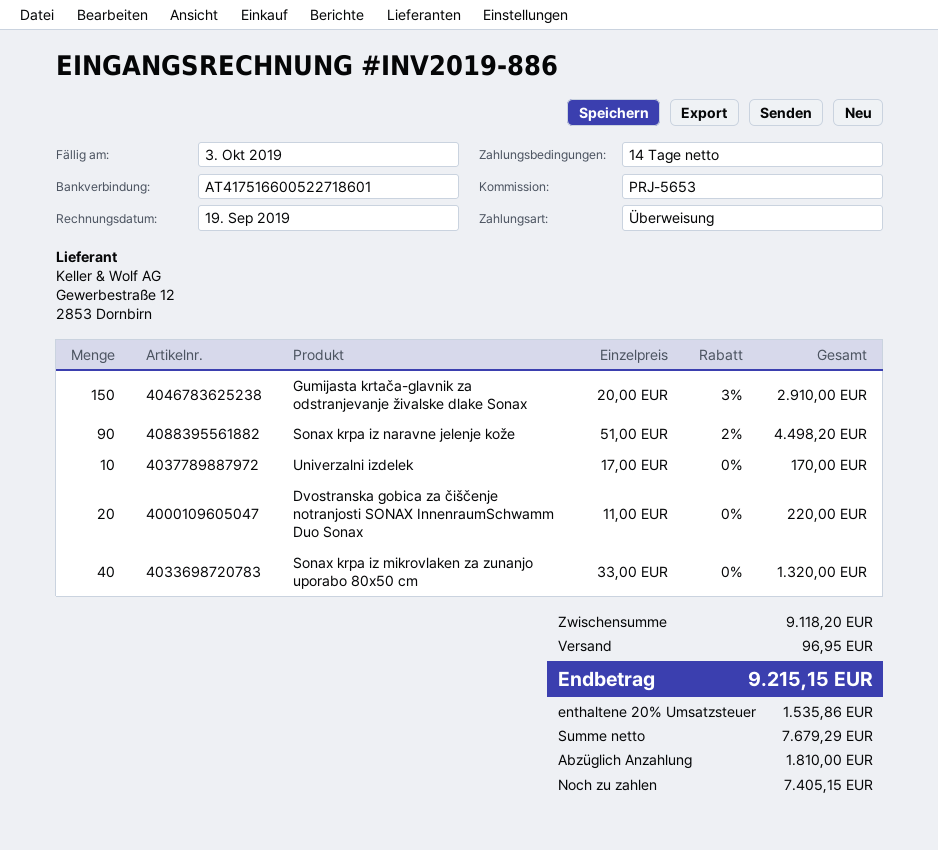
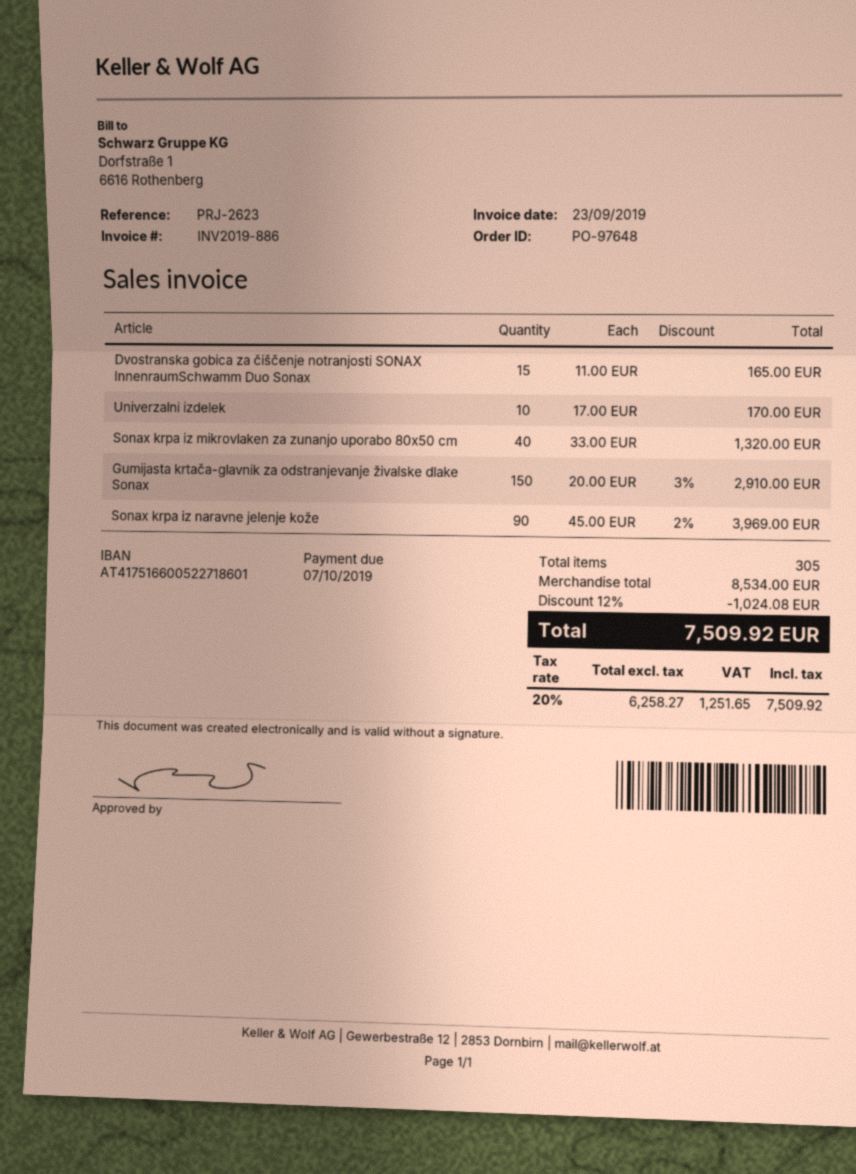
invoice date: 2019-09-19 -> 2019-09-23
due date: 2019-10-03 -> 2019-10-07
reference: PRJ-5653 -> PRJ-2623
Sonax krpa iz naravne jelenje kože: 90 x 51.00 - 2% = 4498.20 -> 90 x 45.00 - 2% = 3969.00
Dvostranska gobica za čiščenje notranjosti SONAX InnenraumSchwamm Duo Sonax: 20 x 11.00 = 220.00 -> 15 x 11.00 = 165.00
subtotal: 9118.20 -> 8534.00
discount: none -> 12% = 1024.08
shipping: 96.95 -> none
net: 7679.29 -> 6258.27
tax: 20% = 1535.86 -> 20% = 1251.65
total: 9215.15 -> 7509.92

